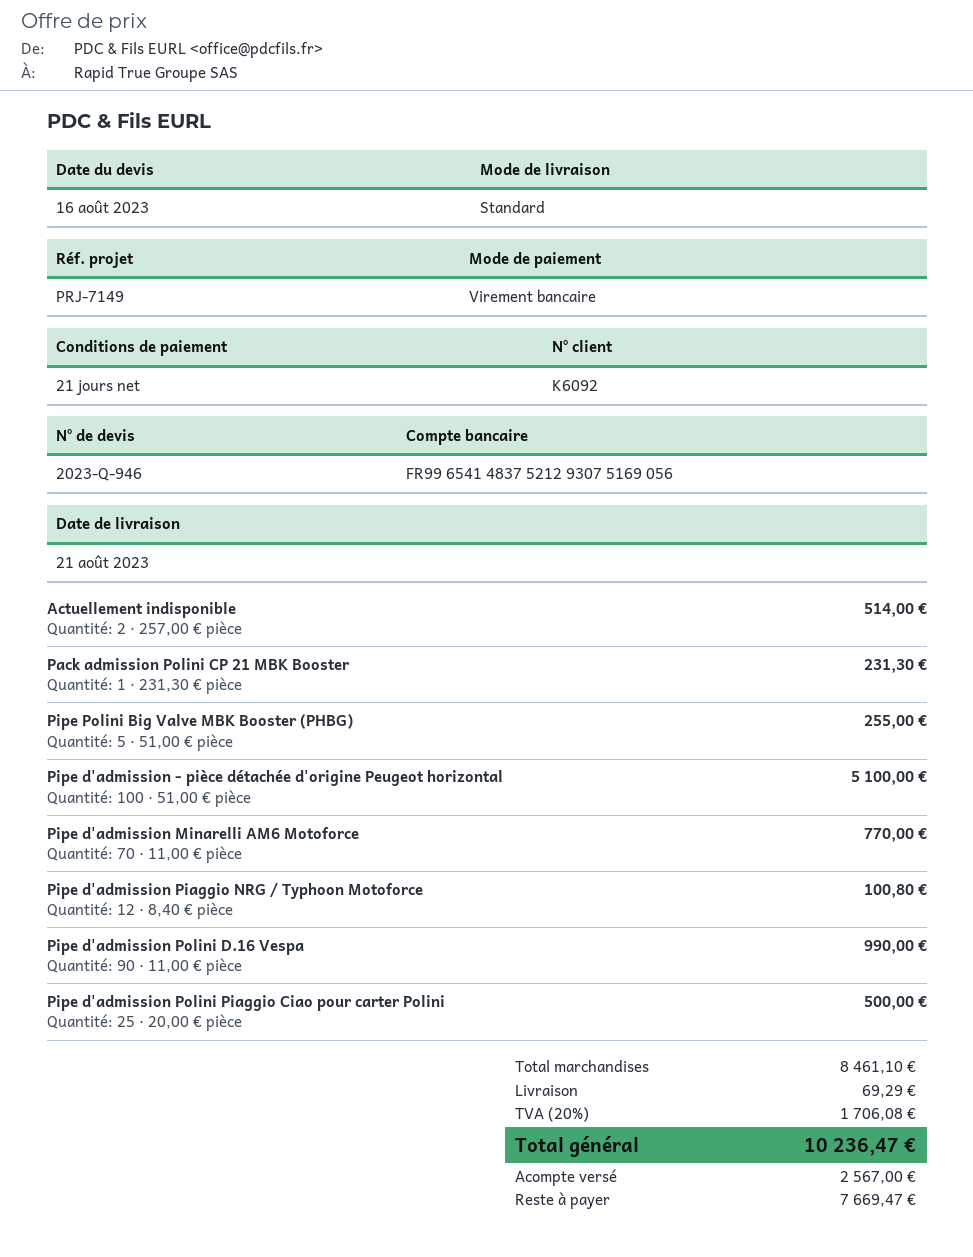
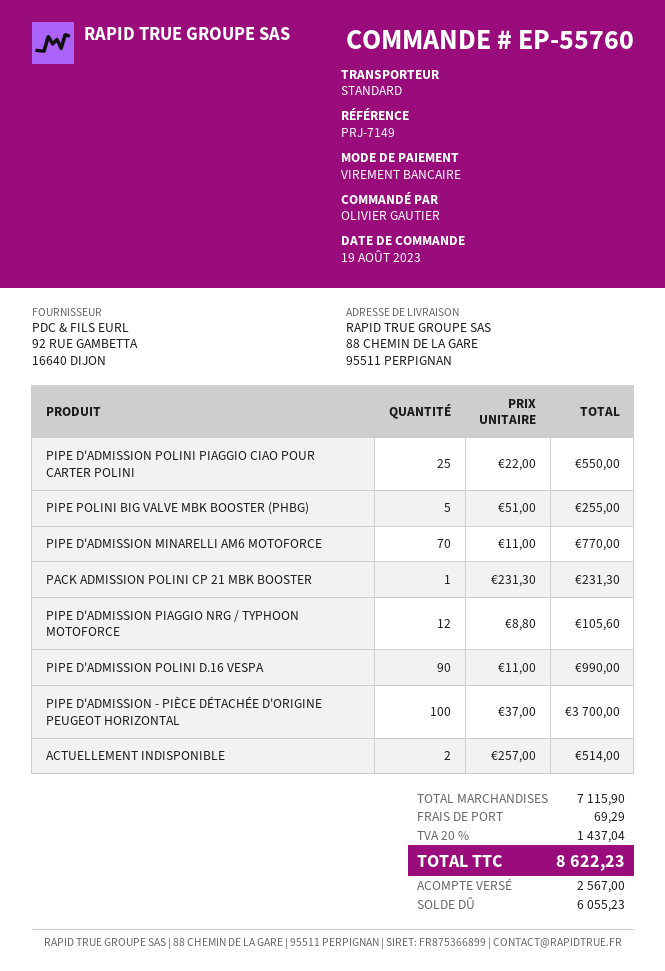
Pipe d'admission - pièce détachée d'origine Peugeot horizontal: 100 x 51.00 = 5100.00 -> 100 x 37.00 = 3700.00
Pipe d'admission Piaggio NRG / Typhoon Motoforce: 12 x 8.40 = 100.80 -> 12 x 8.80 = 105.60
Pipe d'admission Polini Piaggio Ciao pour carter Polini: 25 x 20.00 = 500.00 -> 25 x 22.00 = 550.00
subtotal: 8461.10 -> 7115.90
tax: 20% = 1706.08 -> 20% = 1437.04
total: 10236.47 -> 8622.23
balance: 7669.47 -> 6055.23

